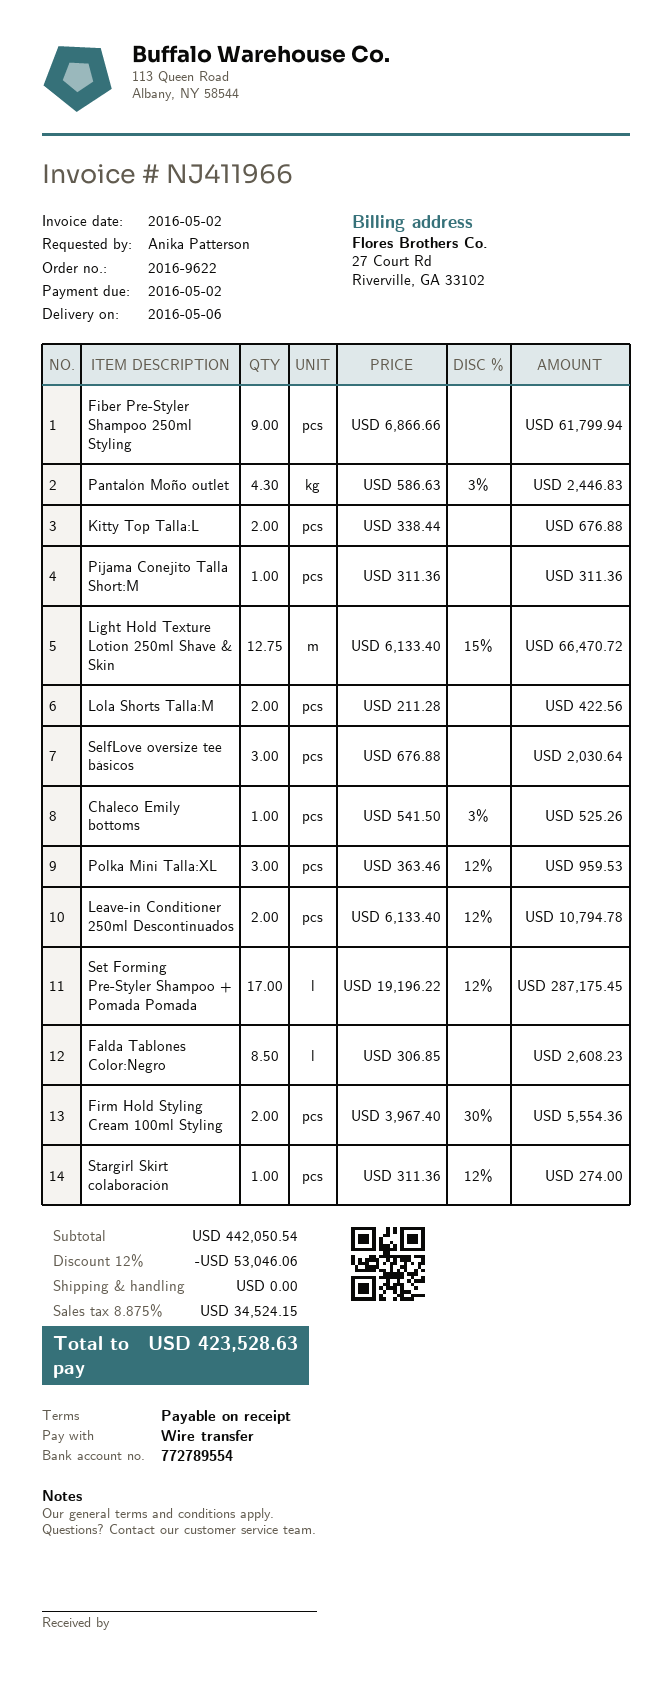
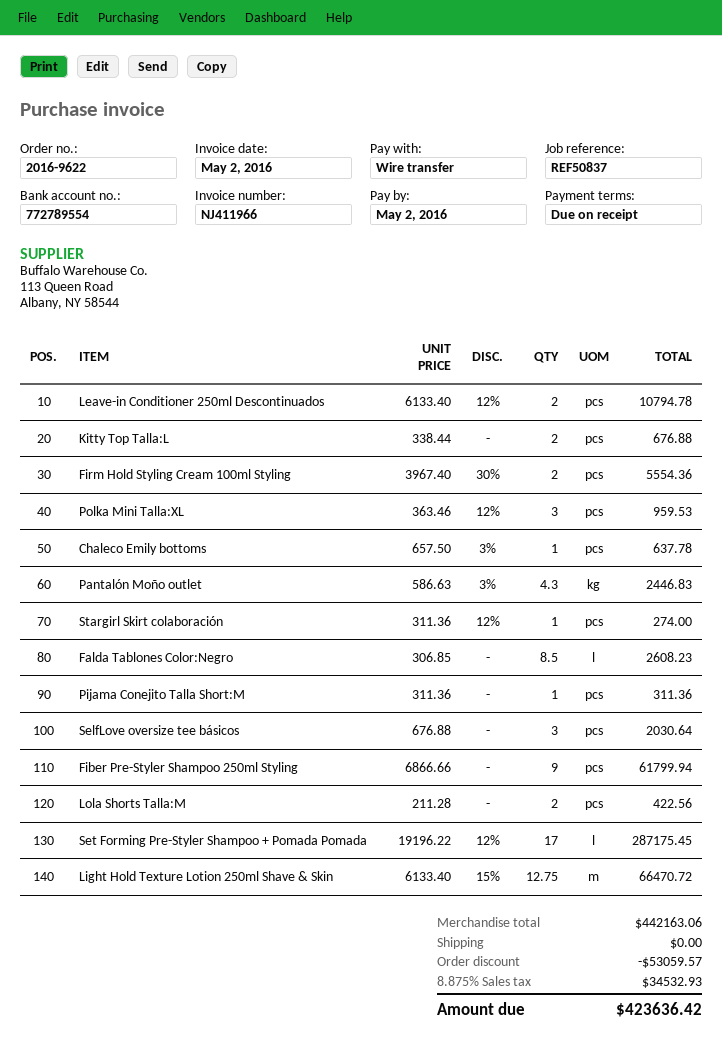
Chaleco Emily bottoms: 1 x 541.50 - 3% = 525.26 -> 1 x 657.50 - 3% = 637.78
subtotal: 442050.54 -> 442163.06
discount: 53046.06 -> 53059.57
tax: 8.875% = 34524.15 -> 8.875% = 34532.93
total: 423528.63 -> 423636.42

